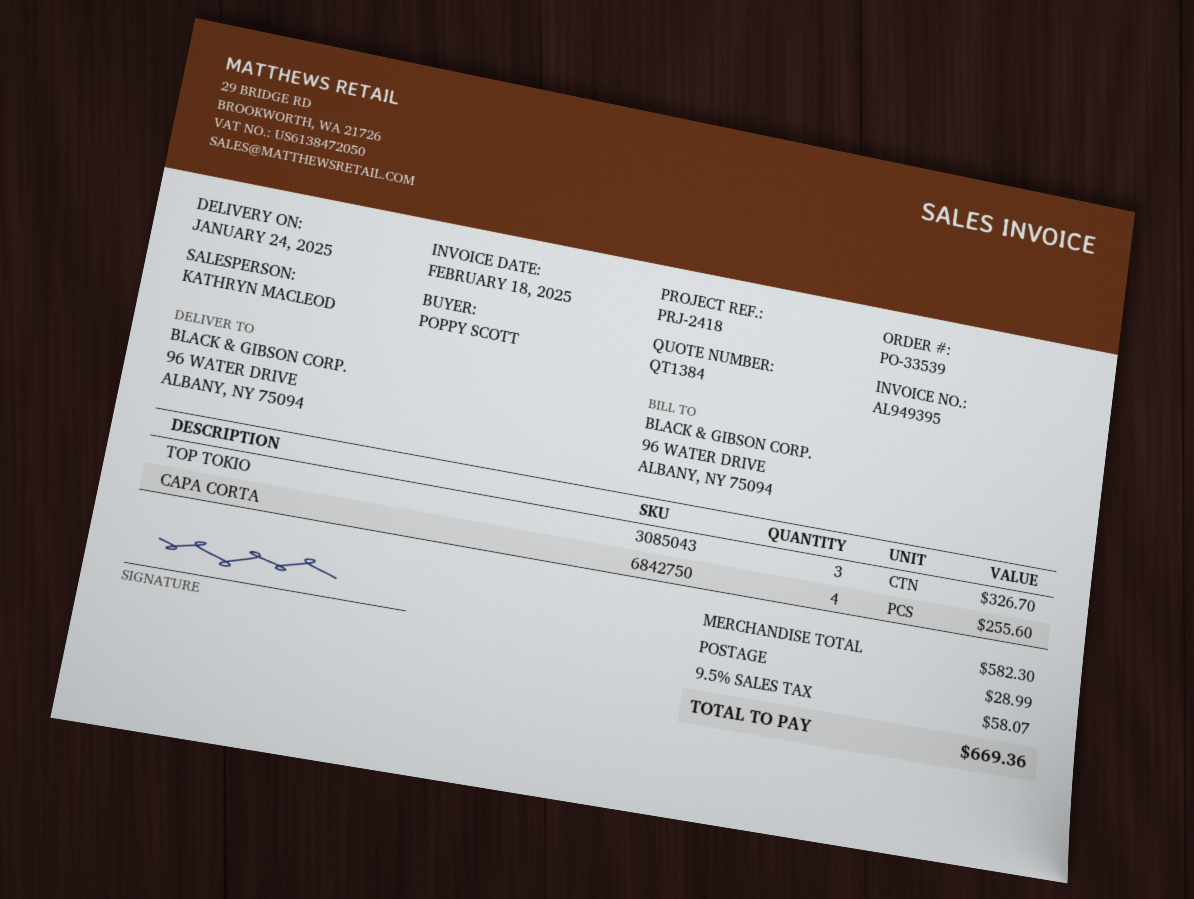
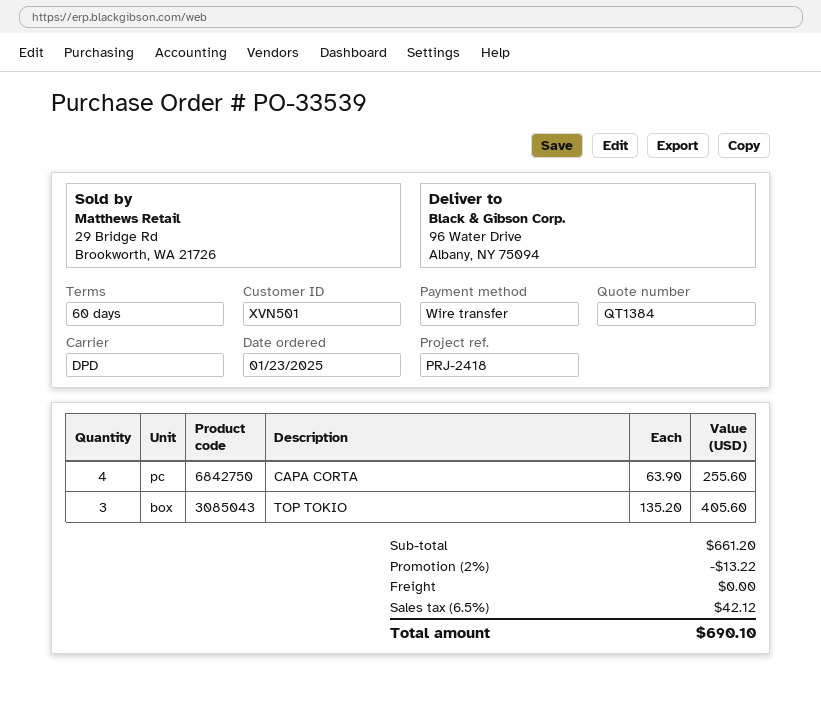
TOP TOKIO: 3 for 326.70 -> 3 for 405.60
subtotal: 582.30 -> 661.20
discount: none -> 2% = 13.22
shipping: 28.99 -> 0.00
tax: 9.5% = 58.07 -> 6.5% = 42.12
total: 669.36 -> 690.10

